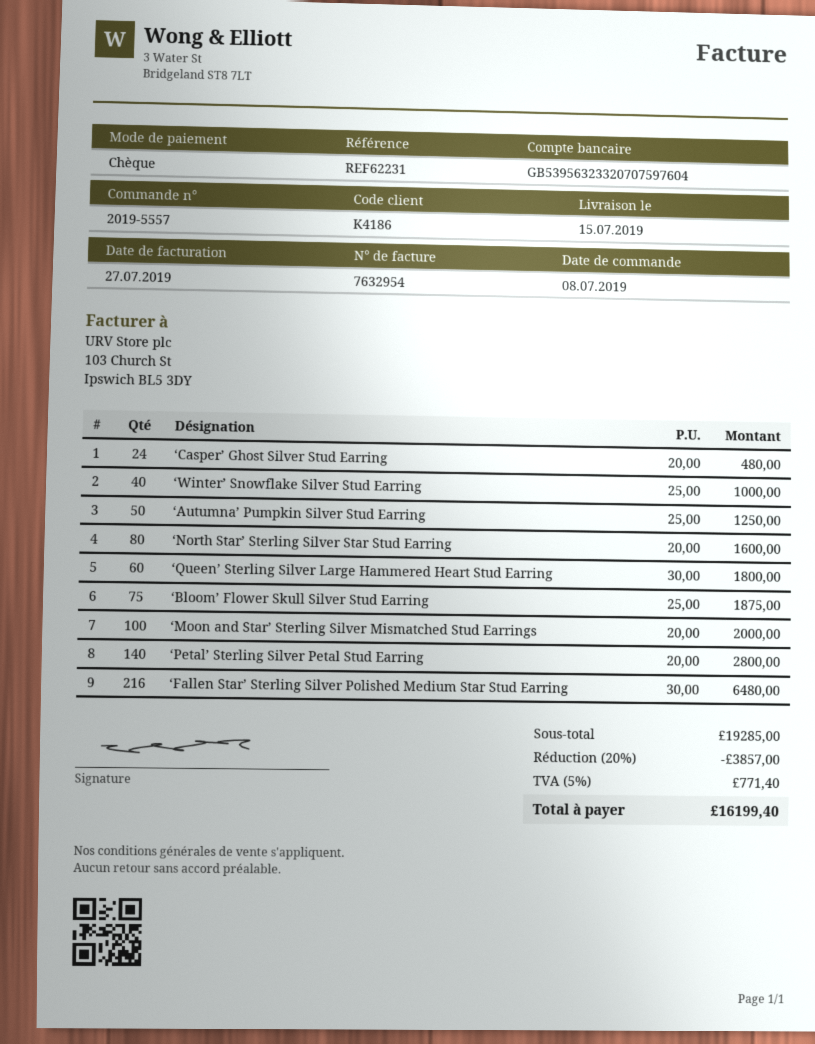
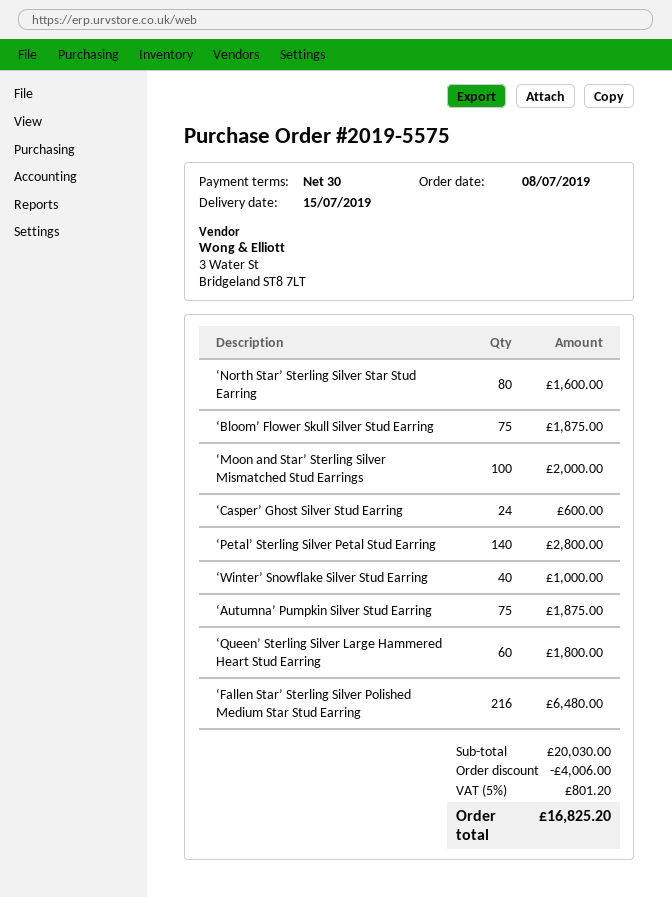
order number: 2019-5557 -> 2019-5575
‘Casper’ Ghost Silver Stud Earring: 24 for 480.00 -> 24 for 600.00
‘Autumna’ Pumpkin Silver Stud Earring: 50 for 1250.00 -> 75 for 1875.00
subtotal: 19285.00 -> 20030.00
discount: 3857.00 -> 4006.00
tax: 5% = 771.40 -> 5% = 801.20
total: 16199.40 -> 16825.20

